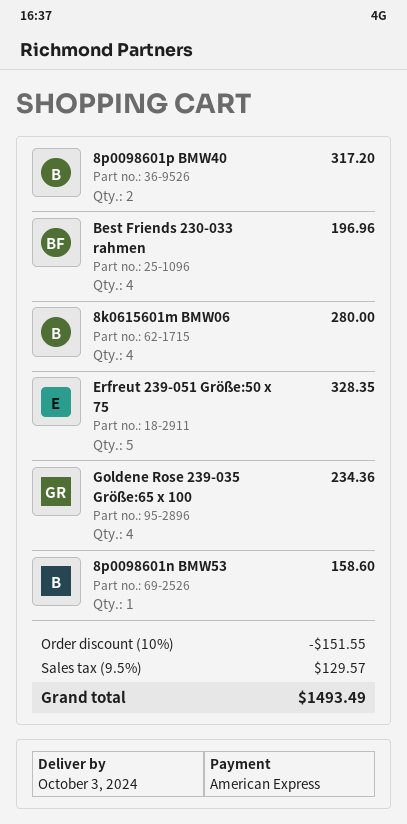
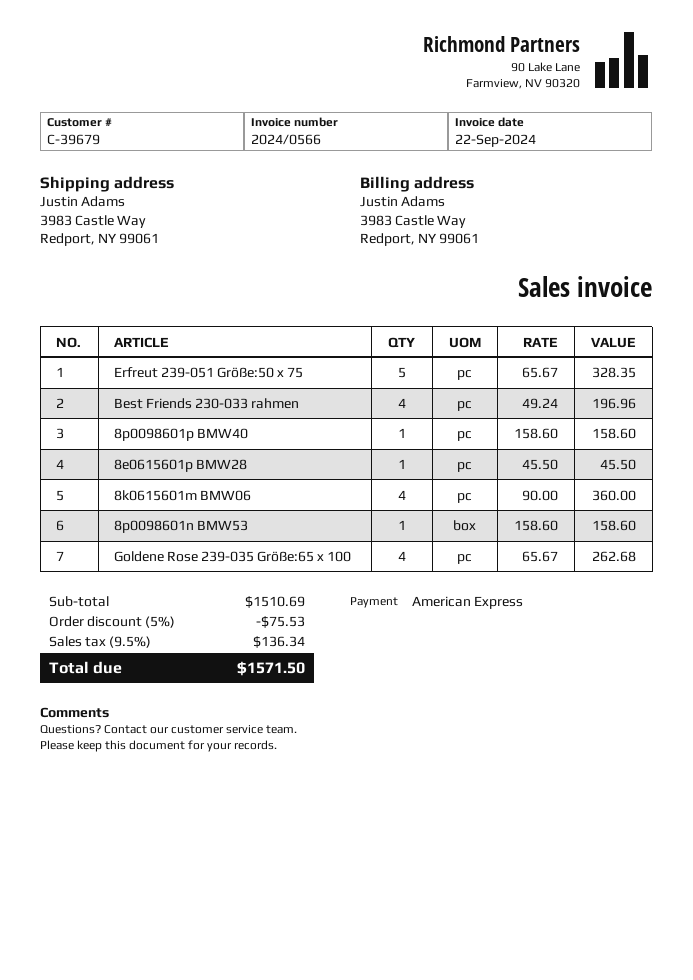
8p0098601p BMW40: 2 for 317.20 -> 1 for 158.60
8k0615601m BMW06: 4 for 280.00 -> 4 for 360.00
Goldene Rose 239-035 Größe:65 x 100: 4 for 234.36 -> 4 for 262.68
8e0615601p BMW28: none -> 1 for 45.50
discount: 10% = 151.55 -> 5% = 75.53
tax: 9.5% = 129.57 -> 9.5% = 136.34
total: 1493.49 -> 1571.50

